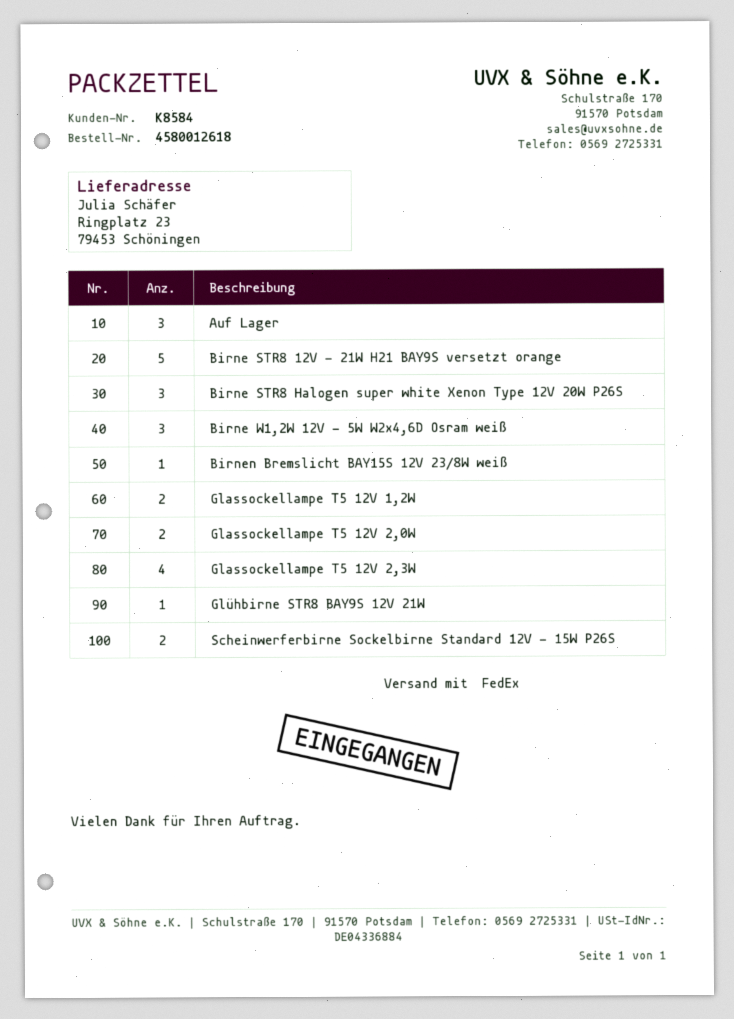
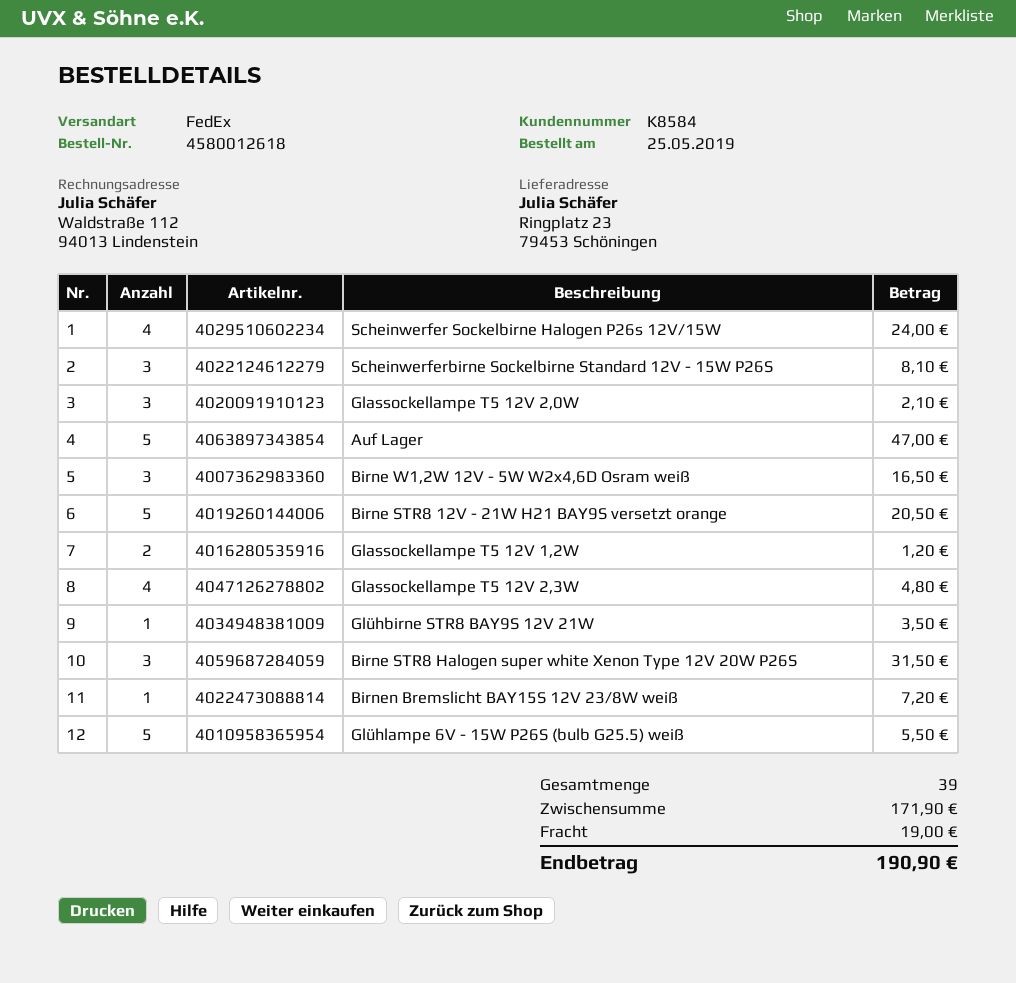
Auf Lager: 3 -> 5
Glassockellampe T5 12V 2,0W: 2 -> 3
Scheinwerferbirne Sockelbirne Standard 12V - 15W P26S: 2 -> 3
Scheinwerfer Sockelbirne Halogen P26s 12V/15W: none -> 4
Glühlampe 6V - 15W P26S (bulb G25.5) weiß: none -> 5

